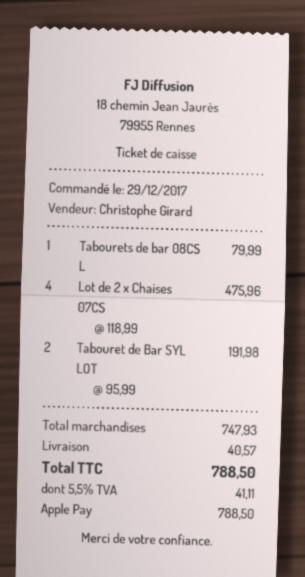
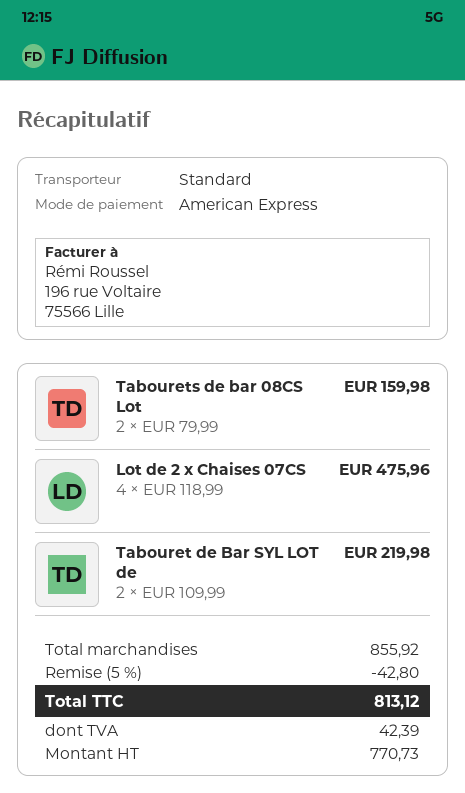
payment method: Apple Pay -> American Express
Tabourets de bar 08CS L: 1 x 79.99 = 79.99 -> 2 x 79.99 = 159.98
Tabouret de Bar SYL LOT: 2 x 95.99 = 191.98 -> 2 x 109.99 = 219.98
subtotal: 747.93 -> 855.92
discount: none -> 5% = 42.80
shipping: 40.57 -> none
tax: 41.11 -> 42.39
total: 788.50 -> 813.12

